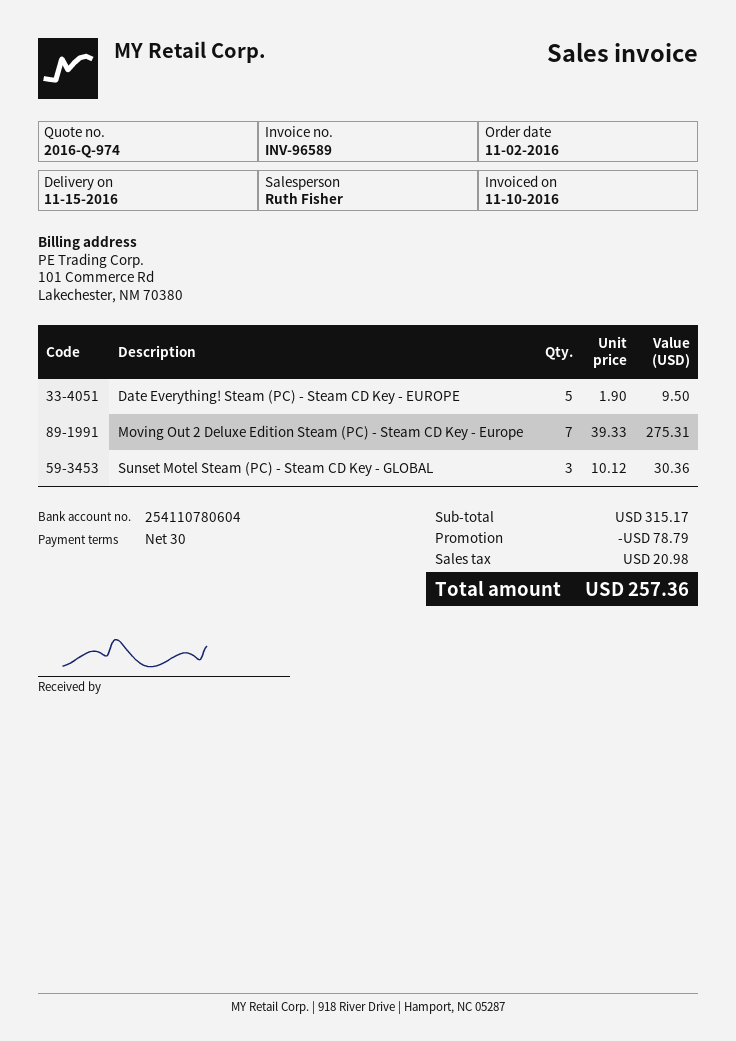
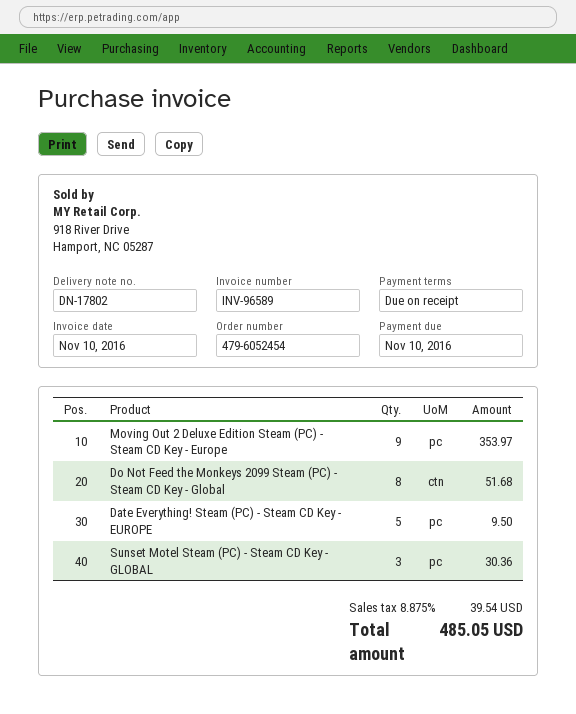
payment terms: 30 days -> on receipt
Moving Out 2 Deluxe Edition Steam (PC) - Steam CD Key - Europe: 7 for 275.31 -> 9 for 353.97
Do Not Feed the Monkeys 2099 Steam (PC) - Steam CD Key - Global: none -> 8 for 51.68
discount: 78.79 -> none
tax: 20.98 -> 39.54
total: 257.36 -> 485.05

